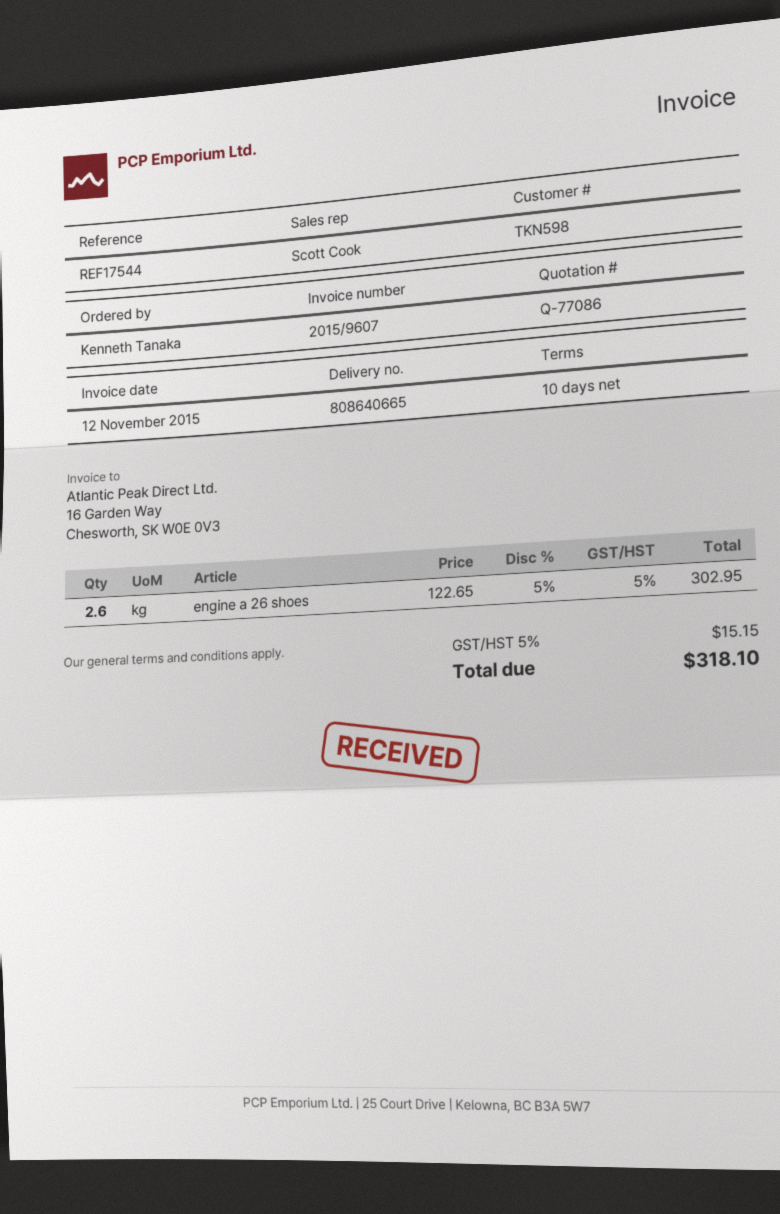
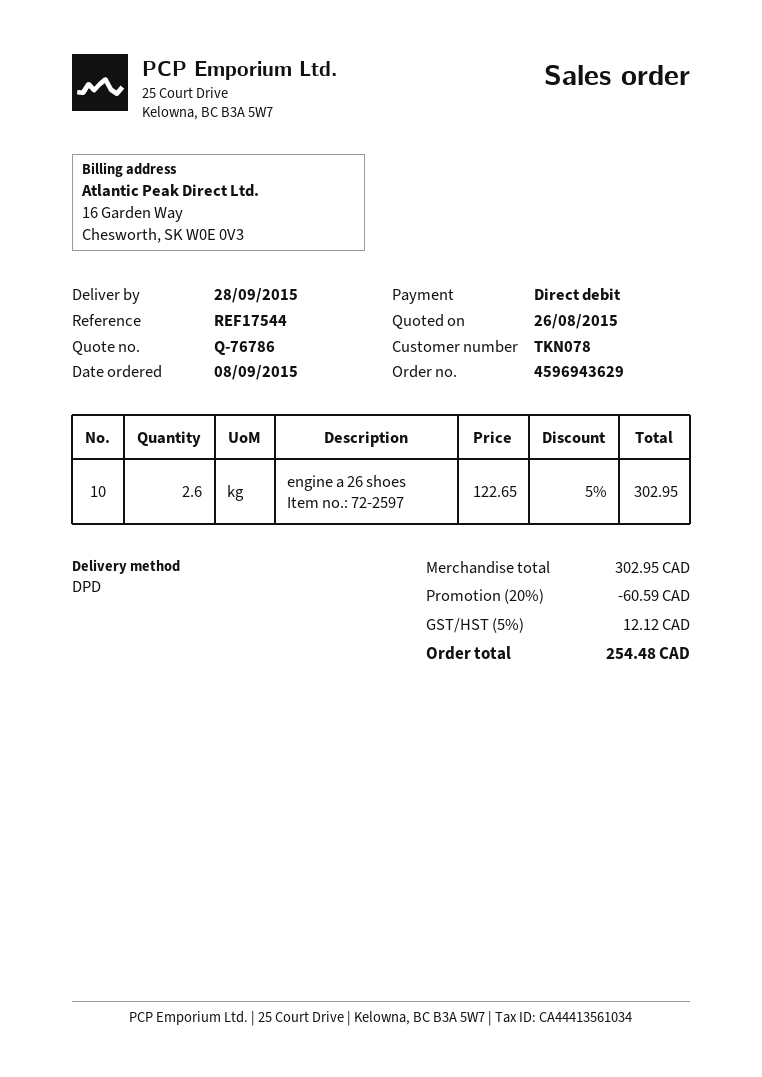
quote number: Q-77086 -> Q-76786
customer number: TKN598 -> TKN078
discount: none -> 20% = 60.59
tax: 5% = 15.15 -> 5% = 12.12
total: 318.10 -> 254.48

